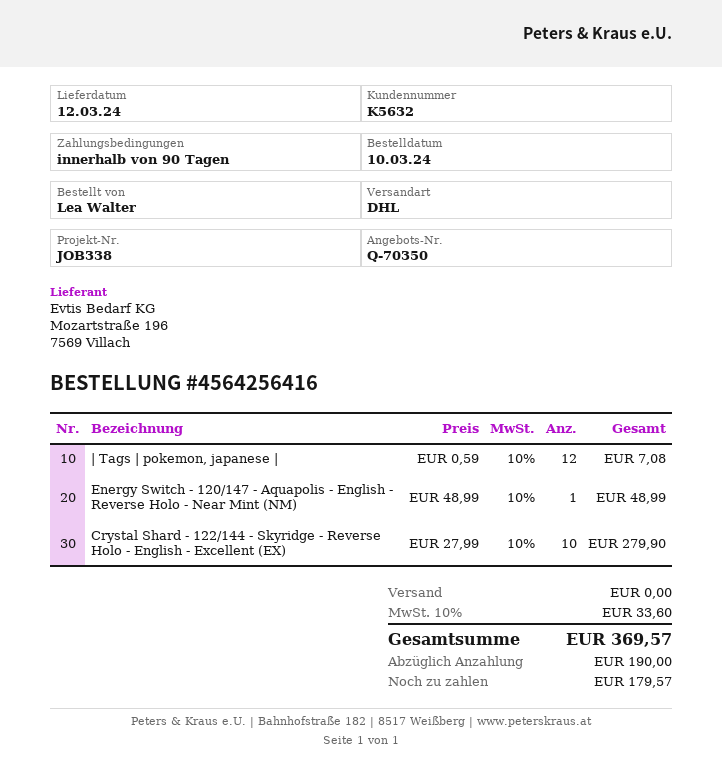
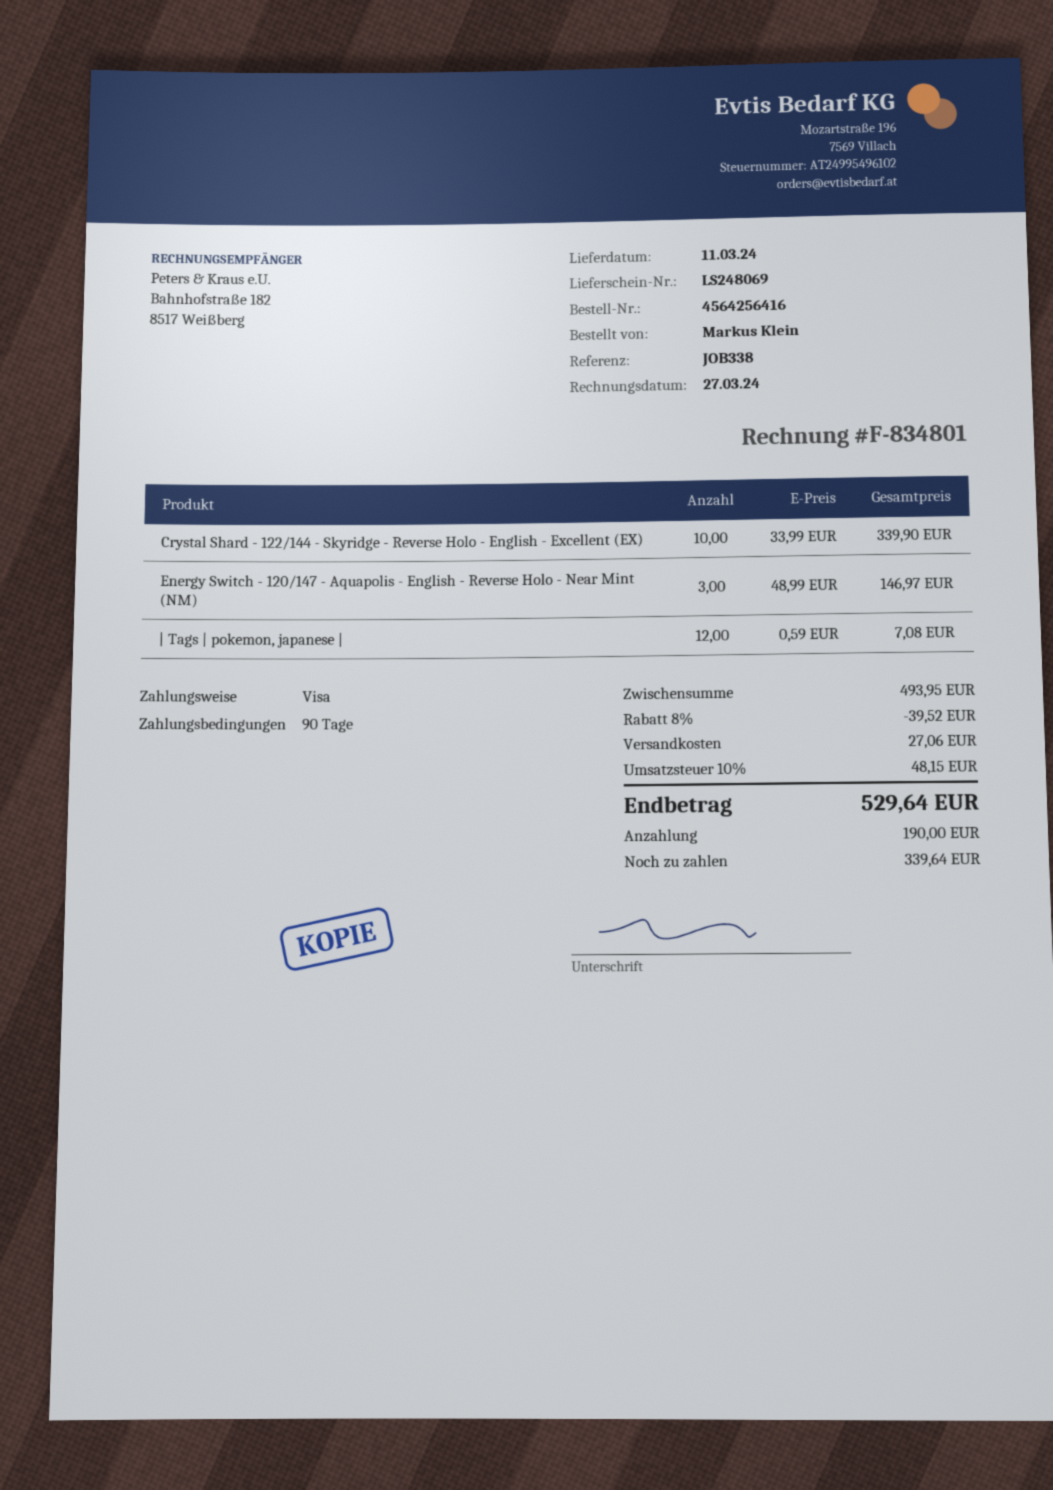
delivery date: 2024-03-12 -> 2024-03-11
ordered by: Lea Walter -> Markus Klein
Energy Switch - 120/147 - Aquapolis - English - Reverse Holo - Near Mint (NM): 1 x 48.99 = 48.99 -> 3 x 48.99 = 146.97
Crystal Shard - 122/144 - Skyridge - Reverse Holo - English - Excellent (EX): 10 x 27.99 = 279.90 -> 10 x 33.99 = 339.90
discount: none -> 8% = 39.52
shipping: 0.00 -> 27.06
tax: 10% = 33.60 -> 10% = 48.15
total: 369.57 -> 529.64
balance: 179.57 -> 339.64

